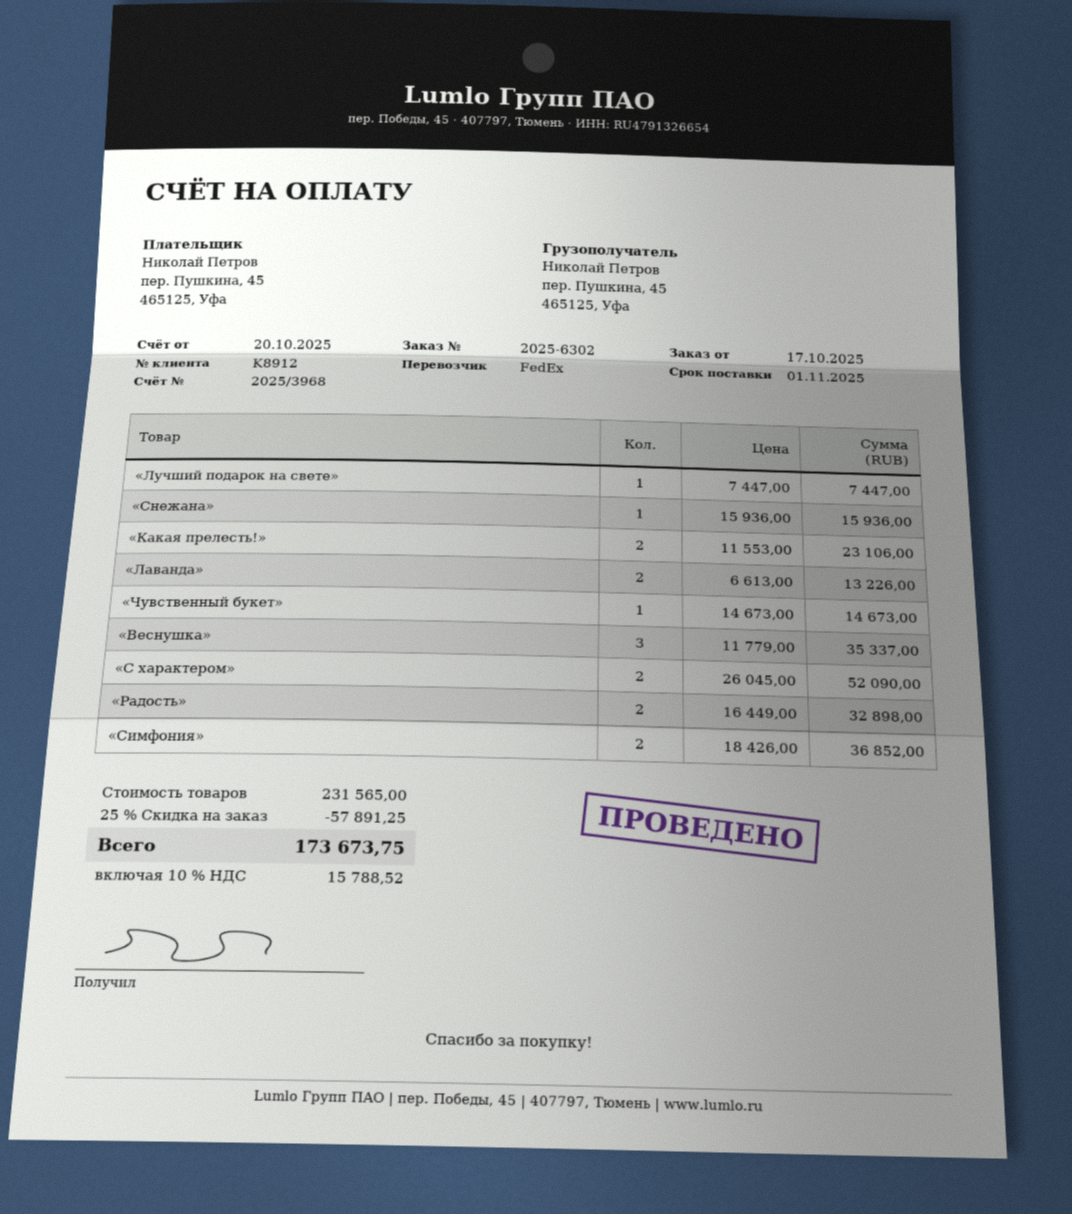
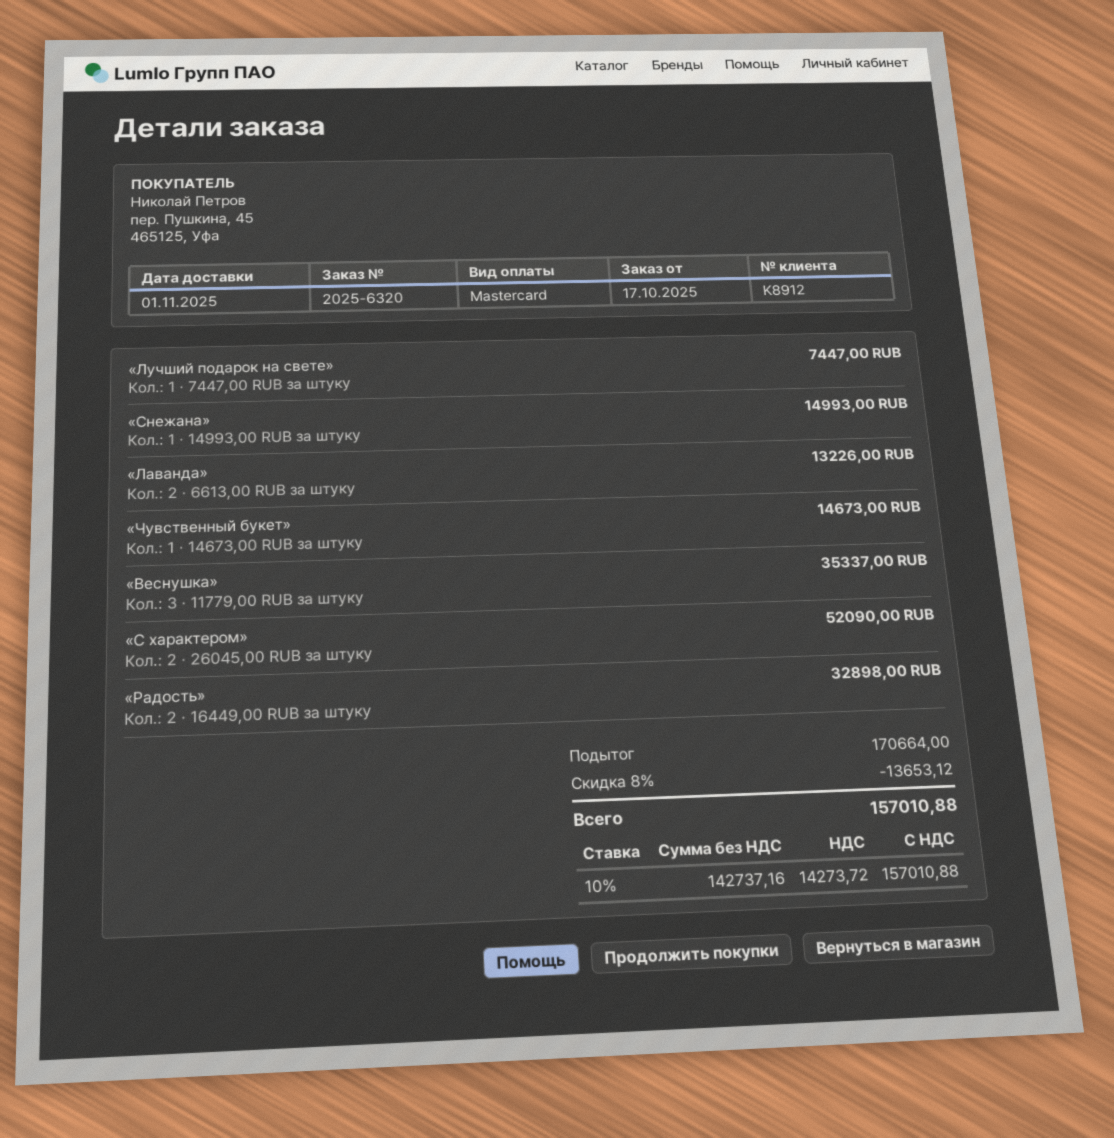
order number: 2025-6302 -> 2025-6320
«Снежана»: 1 x 15936.00 = 15936.00 -> 1 x 14993.00 = 14993.00
«Какая прелесть!»: 2 x 11553.00 = 23106.00 -> none
«Симфония»: 2 x 18426.00 = 36852.00 -> none
subtotal: 231565.00 -> 170664.00
discount: 25% = 57891.25 -> 8% = 13653.12
tax: 10% = 15788.52 -> 10% = 14273.72
total: 173673.75 -> 157010.88

